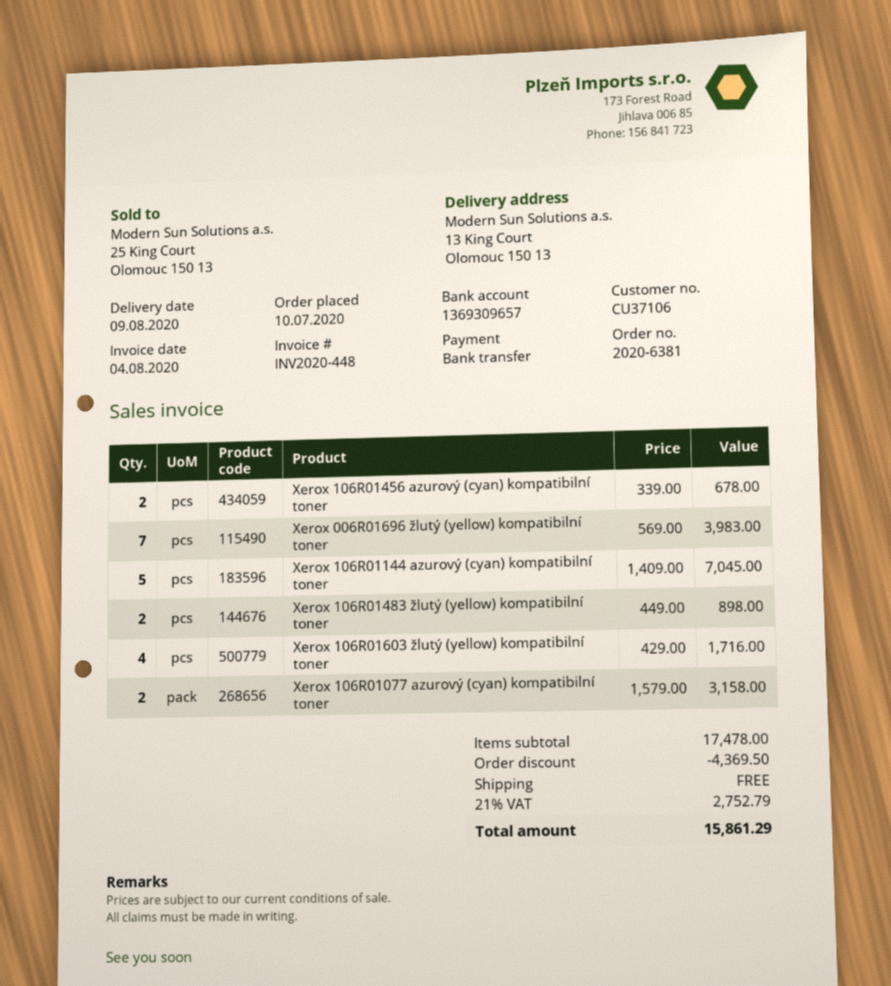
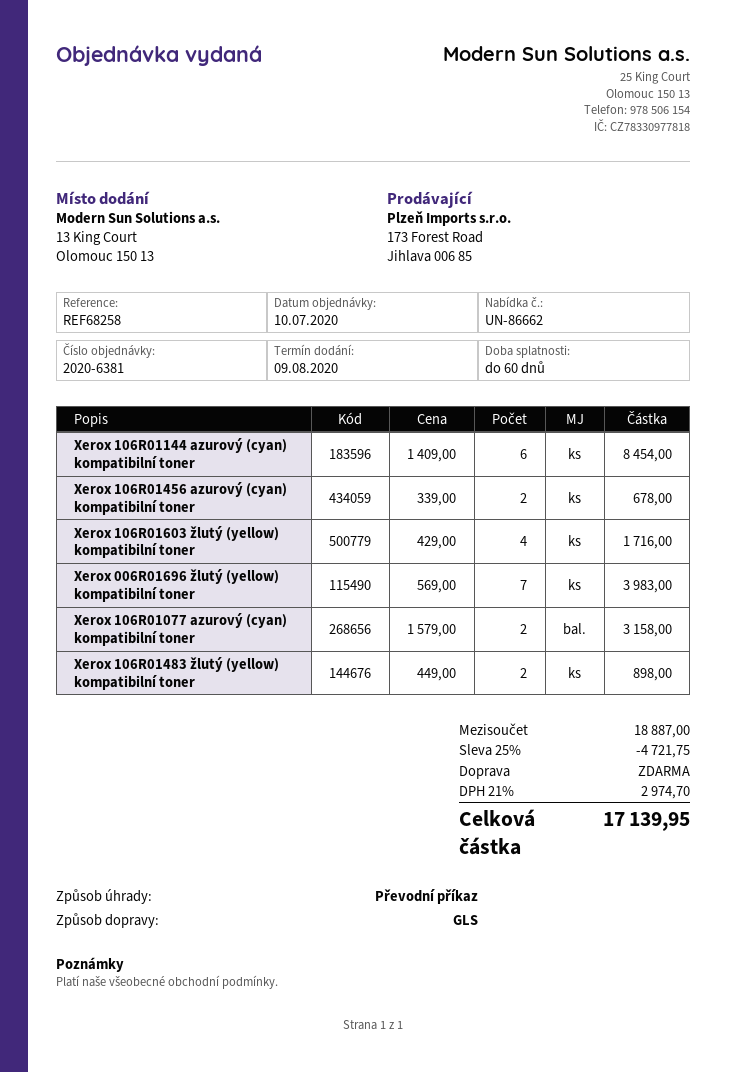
Xerox 106R01144 azurový (cyan) kompatibilní toner: 5 x 1409.00 = 7045.00 -> 6 x 1409.00 = 8454.00
subtotal: 17478.00 -> 18887.00
discount: 4369.50 -> 4721.75
tax: 21% = 2752.79 -> 21% = 2974.70
total: 15861.29 -> 17139.95

